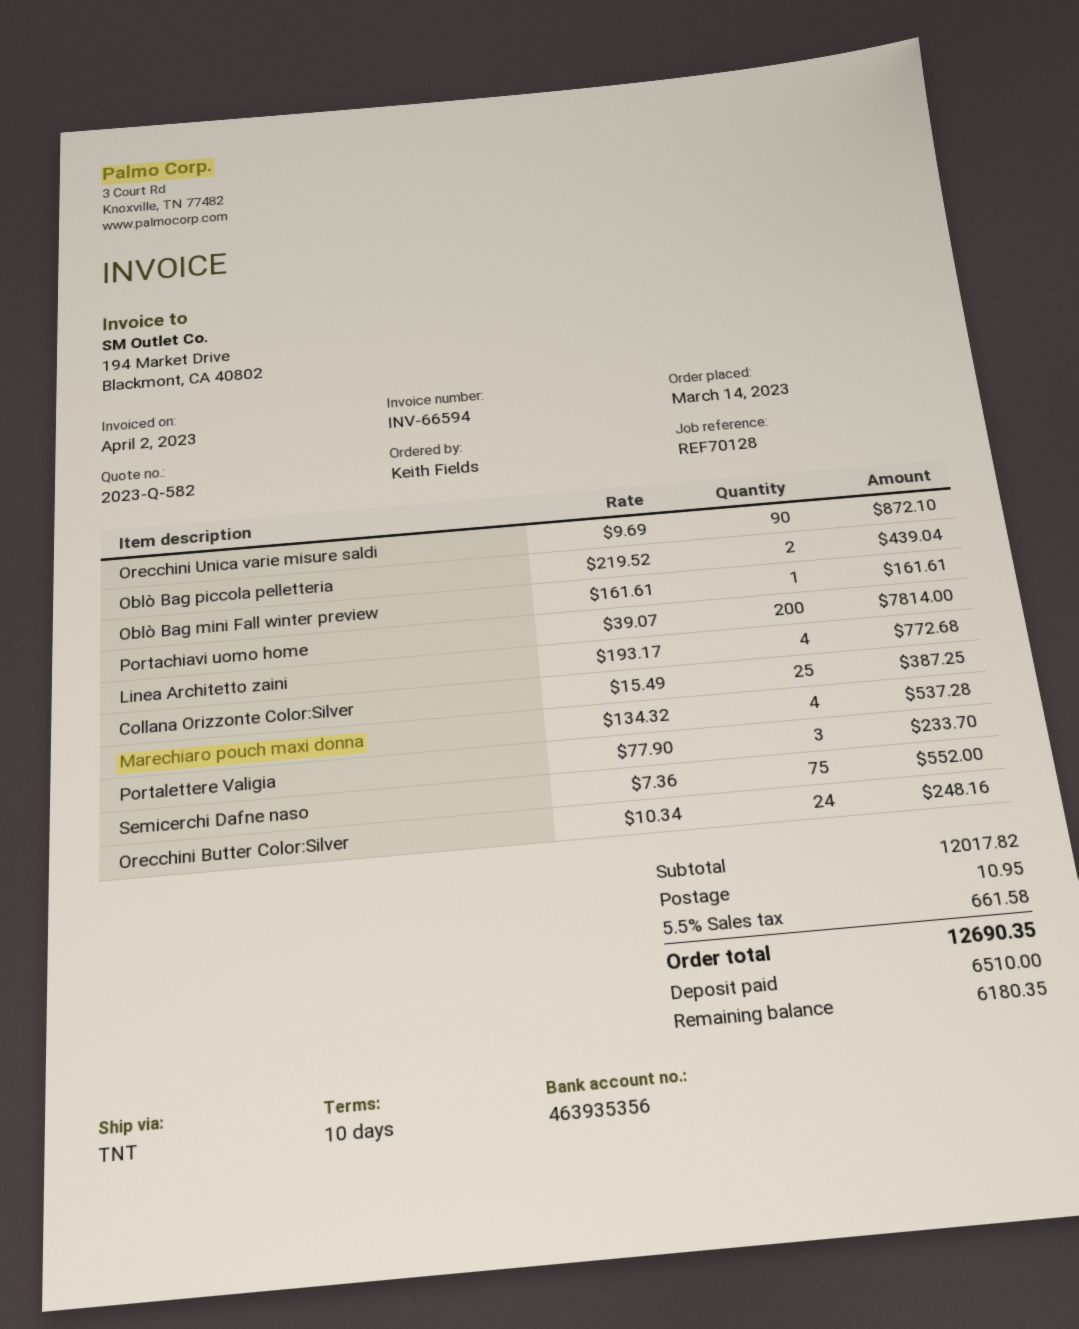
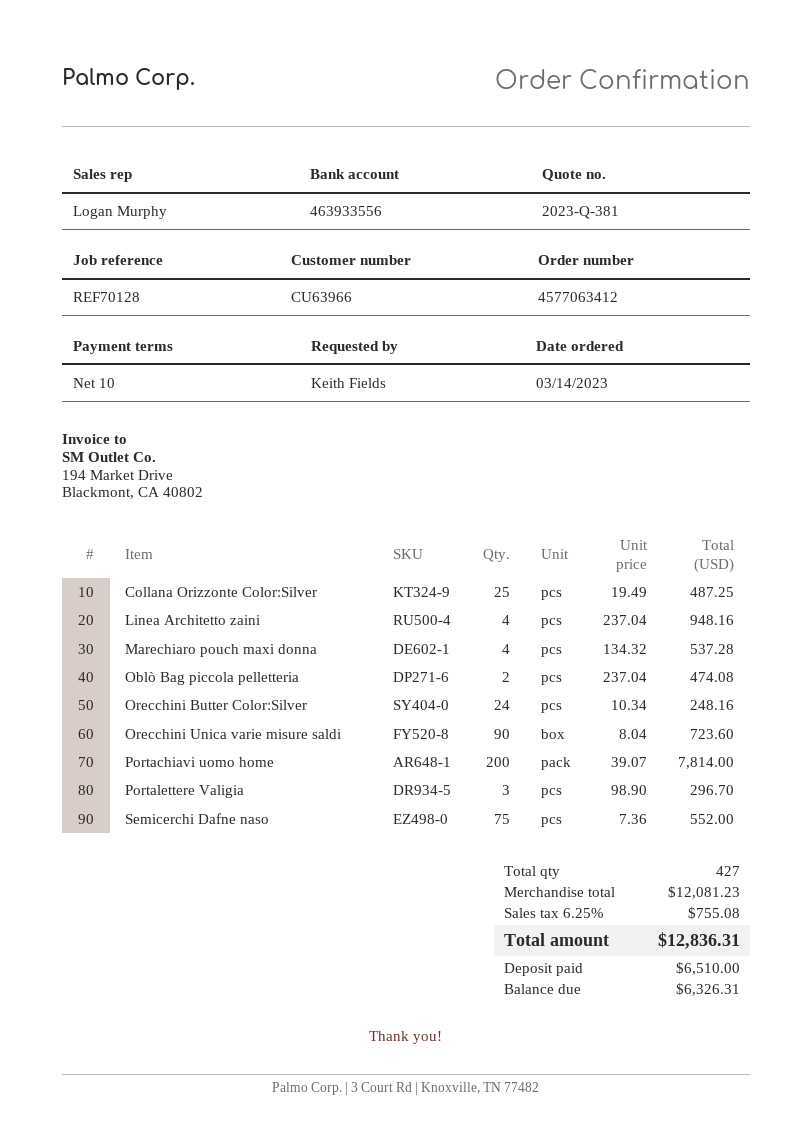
quote number: 2023-Q-582 -> 2023-Q-381
bank account: 463935356 -> 463933556
Orecchini Unica varie misure saldi: 90 x 9.69 = 872.10 -> 90 x 8.04 = 723.60
Oblò Bag piccola pelletteria: 2 x 219.52 = 439.04 -> 2 x 237.04 = 474.08
Oblò Bag mini Fall winter preview: 1 x 161.61 = 161.61 -> none
Linea Architetto zaini: 4 x 193.17 = 772.68 -> 4 x 237.04 = 948.16
Collana Orizzonte Color:Silver: 25 x 15.49 = 387.25 -> 25 x 19.49 = 487.25
Portalettere Valigia: 3 x 77.90 = 233.70 -> 3 x 98.90 = 296.70
subtotal: 12017.82 -> 12081.23
shipping: 10.95 -> none
tax: 5.5% = 661.58 -> 6.25% = 755.08
total: 12690.35 -> 12836.31
balance: 6180.35 -> 6326.31

